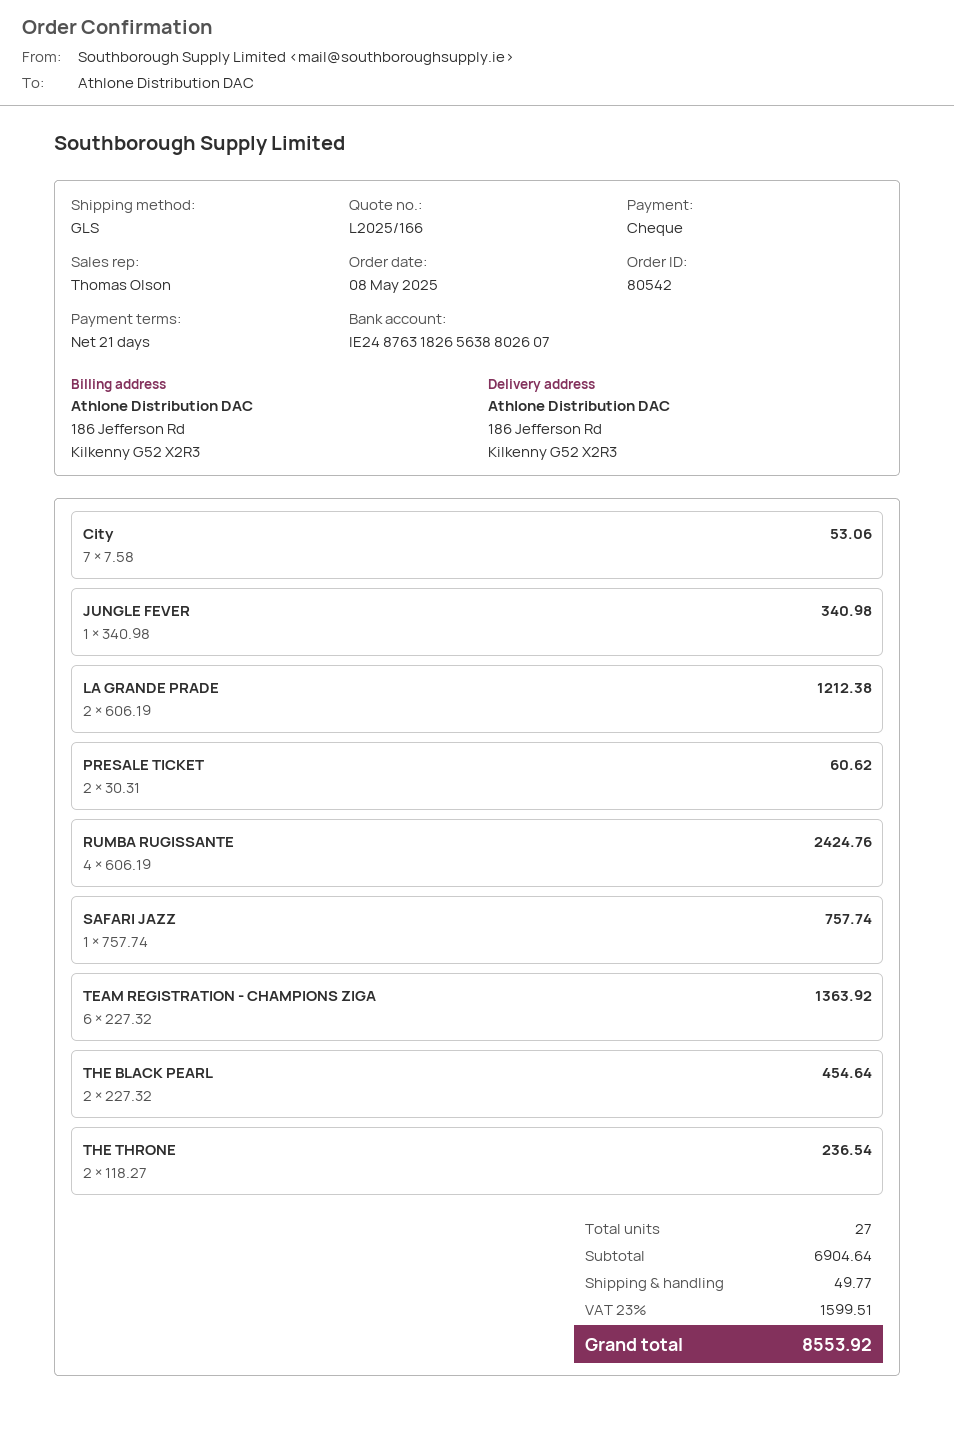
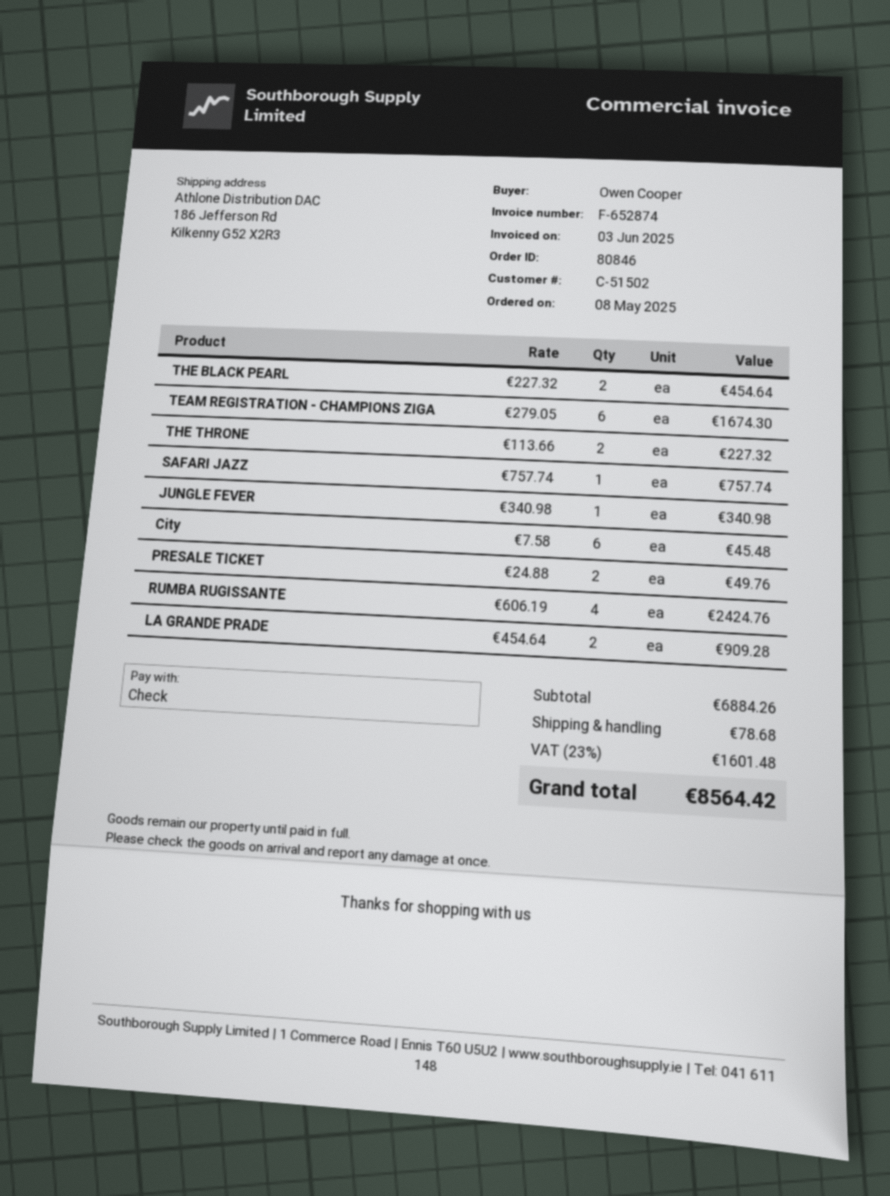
order number: 80542 -> 80846
City: 7 x 7.58 = 53.06 -> 6 x 7.58 = 45.48
LA GRANDE PRADE: 2 x 606.19 = 1212.38 -> 2 x 454.64 = 909.28
PRESALE TICKET: 2 x 30.31 = 60.62 -> 2 x 24.88 = 49.76
TEAM REGISTRATION - CHAMPIONS ZIGA: 6 x 227.32 = 1363.92 -> 6 x 279.05 = 1674.30
THE THRONE: 2 x 118.27 = 236.54 -> 2 x 113.66 = 227.32
subtotal: 6904.64 -> 6884.26
shipping: 49.77 -> 78.68
tax: 23% = 1599.51 -> 23% = 1601.48
total: 8553.92 -> 8564.42

